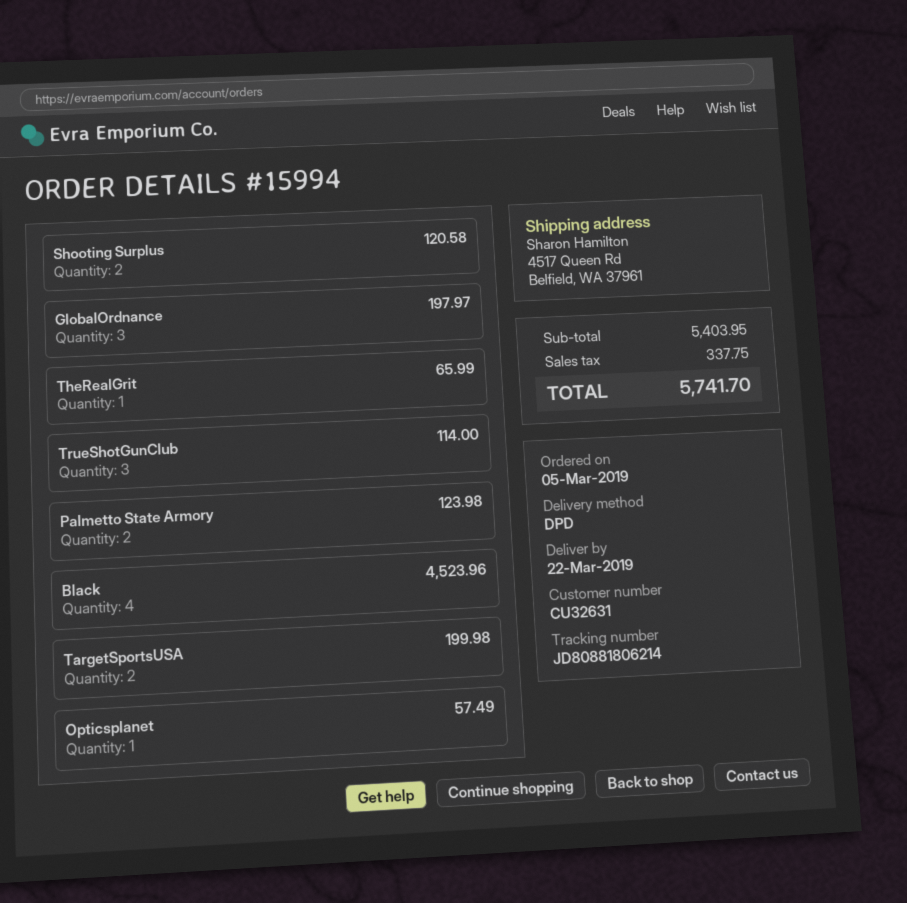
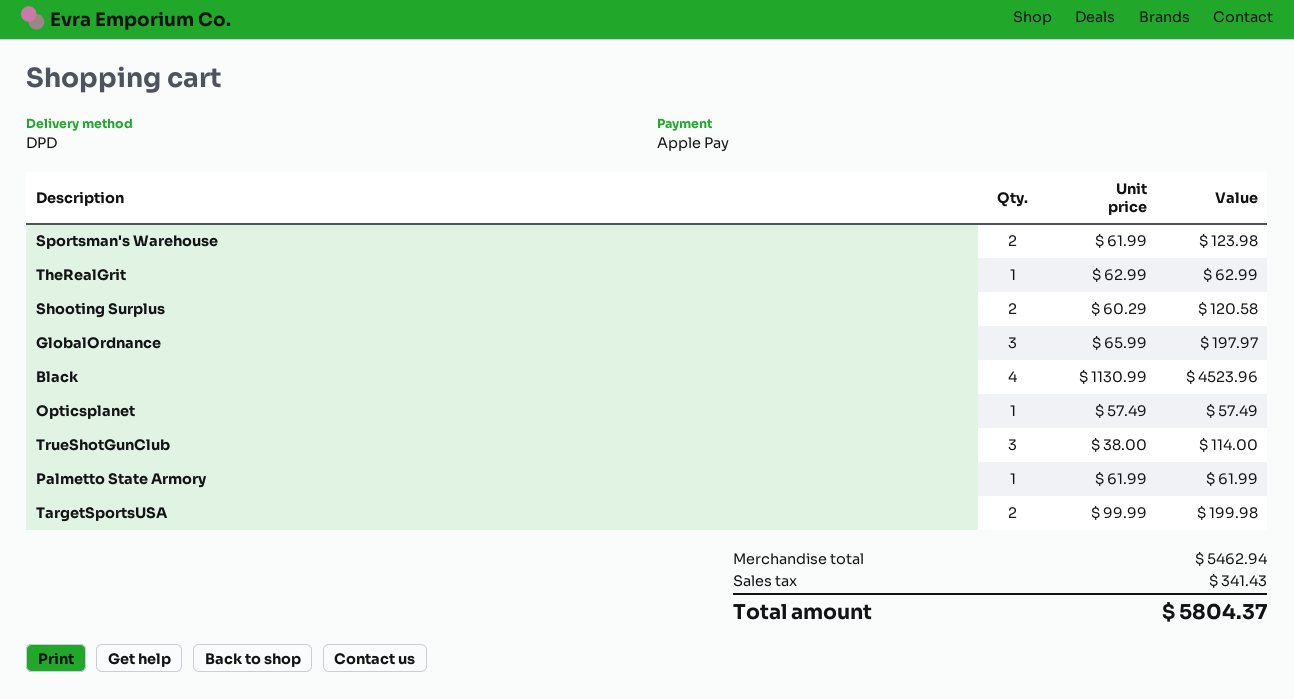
TheRealGrit: 1 for 65.99 -> 1 for 62.99
Palmetto State Armory: 2 for 123.98 -> 1 for 61.99
Sportsman's Warehouse: none -> 2 for 123.98
subtotal: 5403.95 -> 5462.94
tax: 337.75 -> 341.43
total: 5741.70 -> 5804.37

